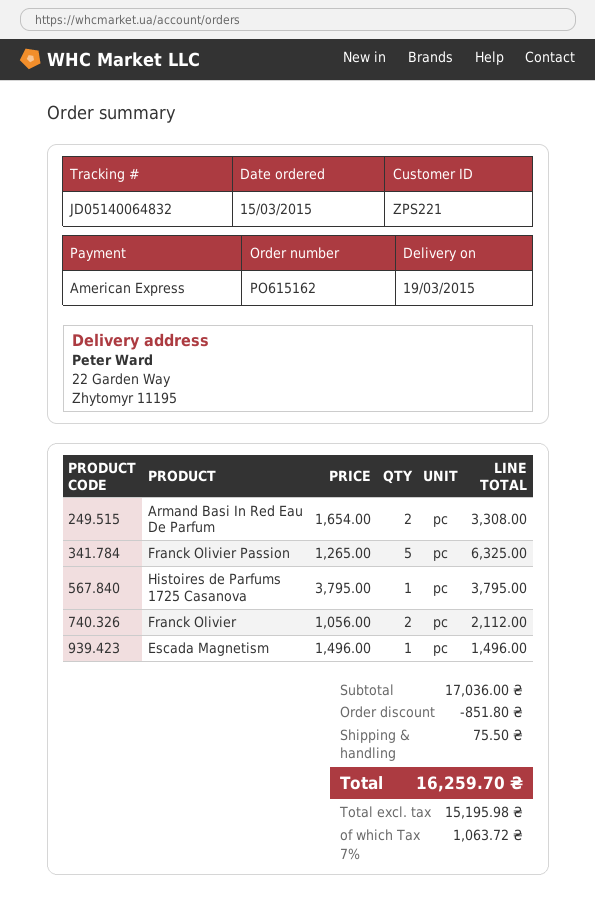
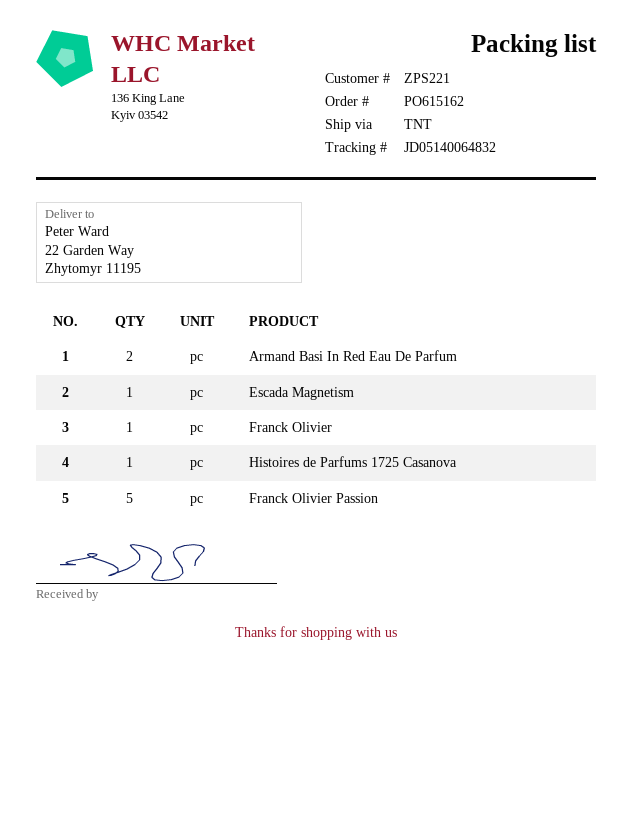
Franck Olivier: 2 -> 1

